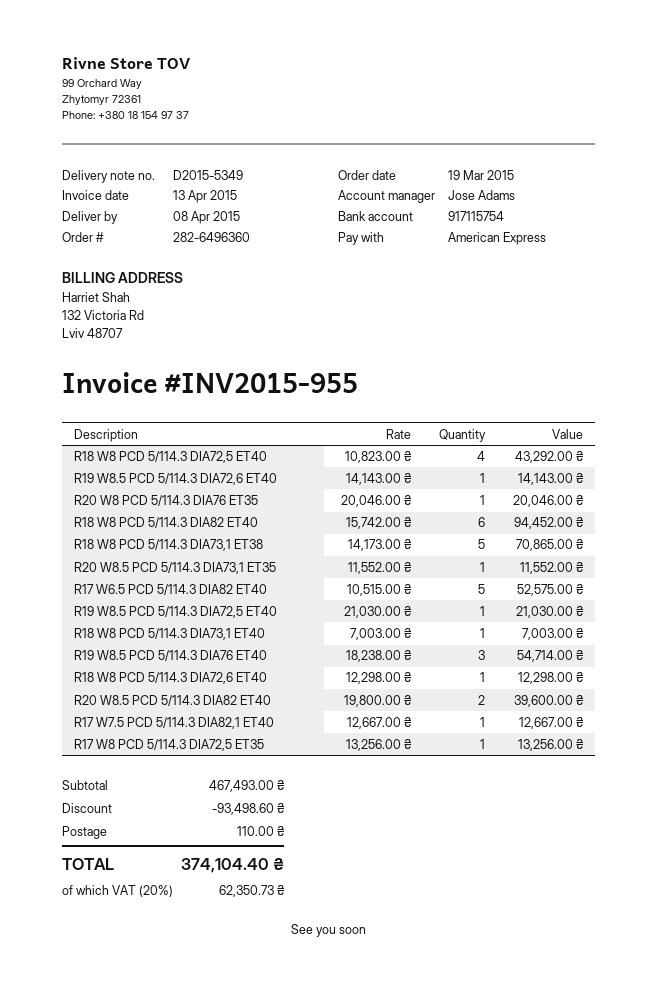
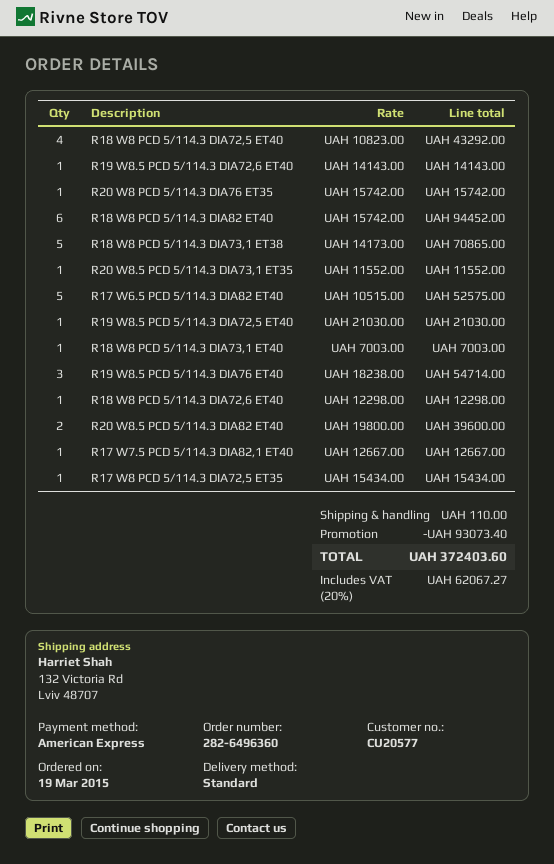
R20 W8 PCD 5/114.3 DIA76 ET35: 1 x 20046.00 = 20046.00 -> 1 x 15742.00 = 15742.00
R17 W8 PCD 5/114.3 DIA72,5 ET35: 1 x 13256.00 = 13256.00 -> 1 x 15434.00 = 15434.00
discount: 93498.60 -> 93073.40
tax: 20% = 62350.73 -> 20% = 62067.27
total: 374104.40 -> 372403.60

